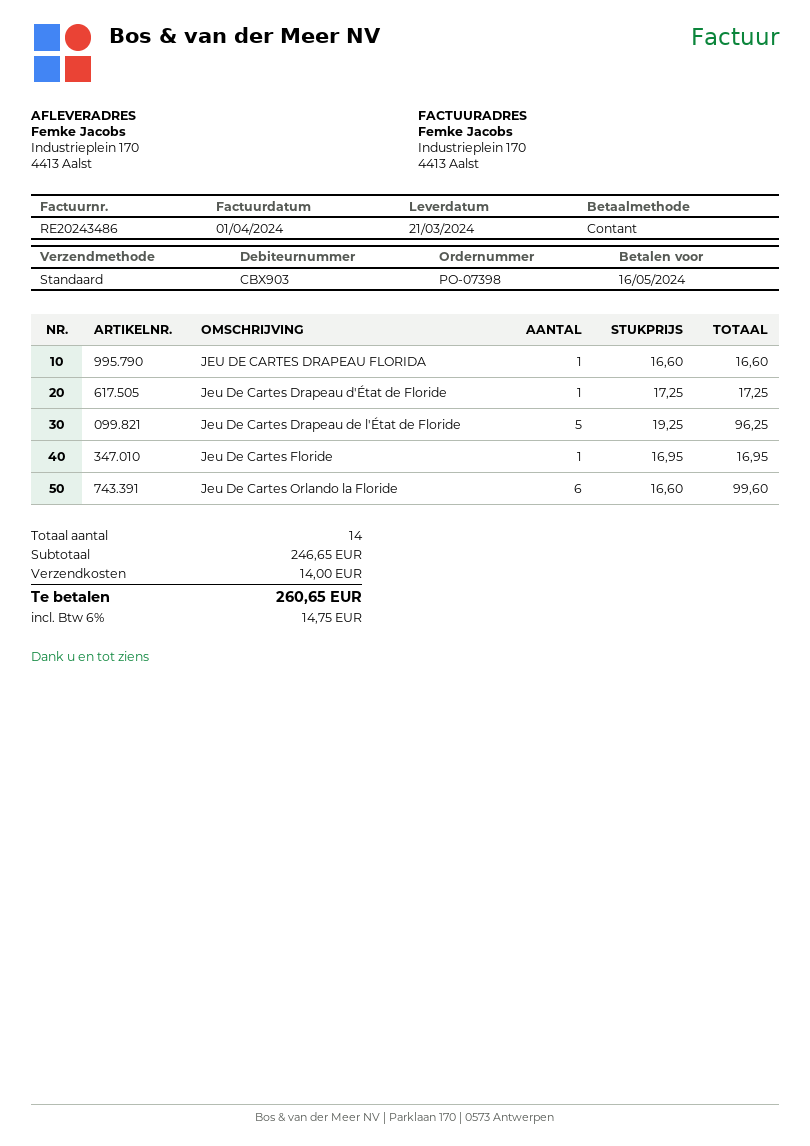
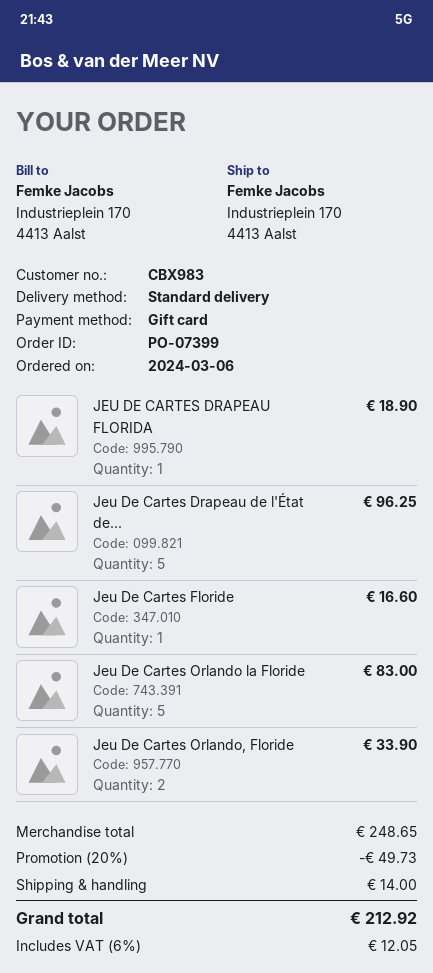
order number: PO-07398 -> PO-07399
customer number: CBX903 -> CBX983
payment method: cash -> gift card
JEU DE CARTES DRAPEAU FLORIDA: 1 for 16.60 -> 1 for 18.90
Jeu De Cartes Drapeau d'État de Floride: 1 for 17.25 -> none
Jeu De Cartes Floride: 1 for 16.95 -> 1 for 16.60
Jeu De Cartes Orlando la Floride: 6 for 99.60 -> 5 for 83.00
Jeu De Cartes Orlando, Floride: none -> 2 for 33.90
subtotal: 246.65 -> 248.65
discount: none -> 20% = 49.73
tax: 6% = 14.75 -> 6% = 12.05
total: 260.65 -> 212.92

